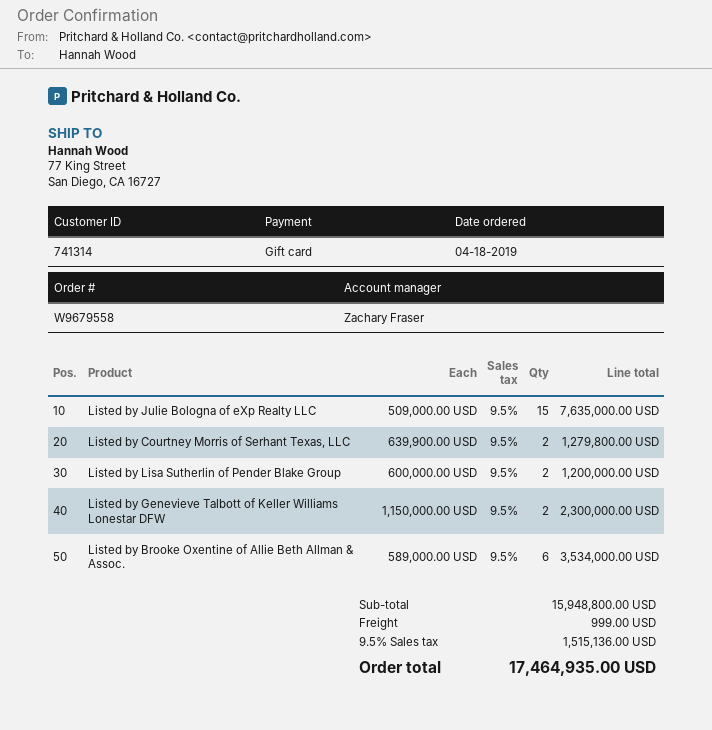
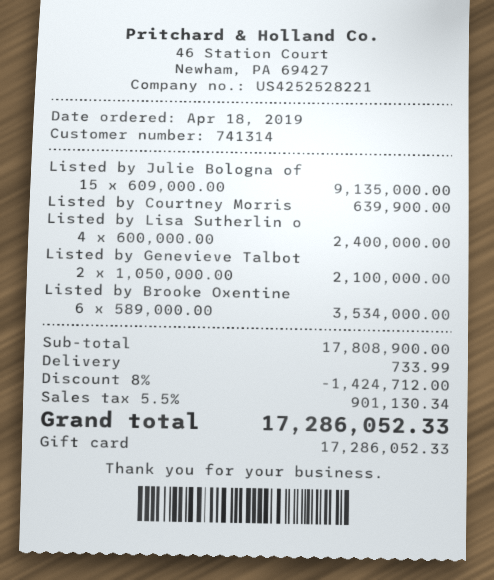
Listed by Julie Bologna of eXp Realty LLC: 15 x 509000.00 = 7635000.00 -> 15 x 609000.00 = 9135000.00
Listed by Courtney Morris of Serhant Texas, LLC: 2 x 639900.00 = 1279800.00 -> 1 x 639900.00 = 639900.00
Listed by Lisa Sutherlin of Pender Blake Group: 2 x 600000.00 = 1200000.00 -> 4 x 600000.00 = 2400000.00
Listed by Genevieve Talbott of Keller Williams Lonestar DFW: 2 x 1150000.00 = 2300000.00 -> 2 x 1050000.00 = 2100000.00
subtotal: 15948800.00 -> 17808900.00
discount: none -> 8% = 1424712.00
shipping: 999.00 -> 733.99
tax: 9.5% = 1515136.00 -> 5.5% = 901130.34
total: 17464935.00 -> 17286052.33

